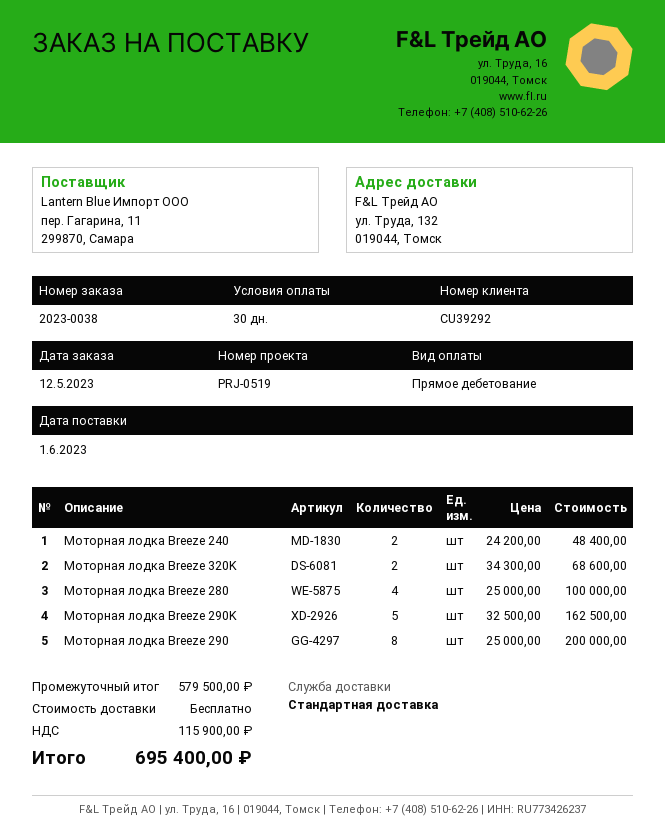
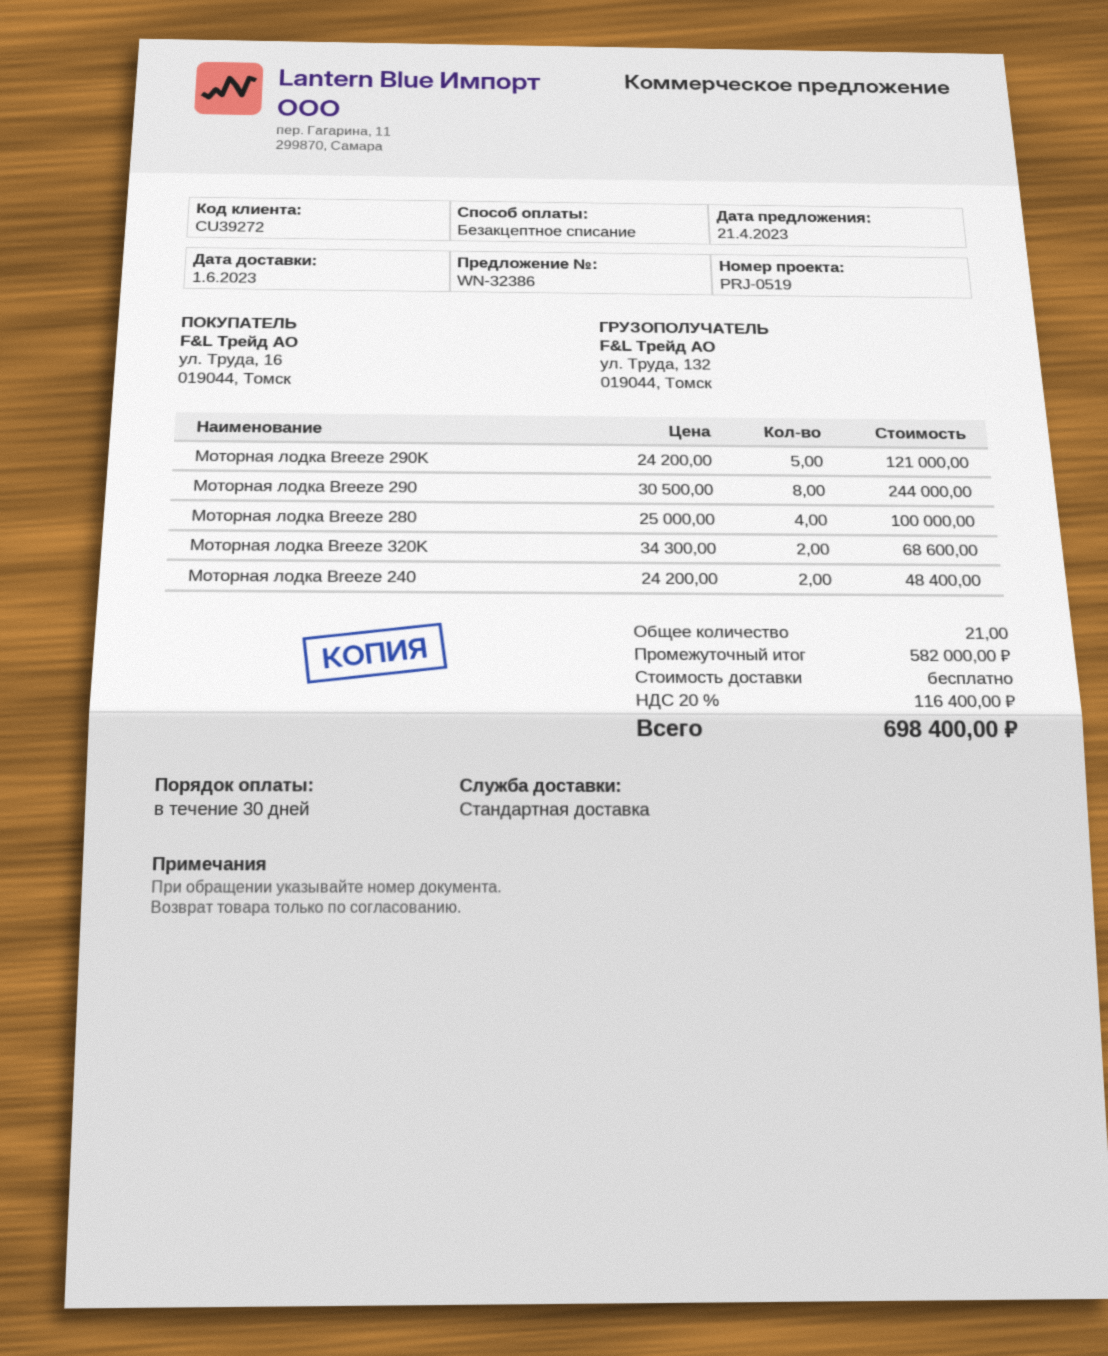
customer number: CU39292 -> CU39272
Моторная лодка Breeze 290K: 5 x 32500.00 = 162500.00 -> 5 x 24200.00 = 121000.00
Моторная лодка Breeze 290: 8 x 25000.00 = 200000.00 -> 8 x 30500.00 = 244000.00
subtotal: 579500.00 -> 582000.00
tax: 115900.00 -> 116400.00
total: 695400.00 -> 698400.00

